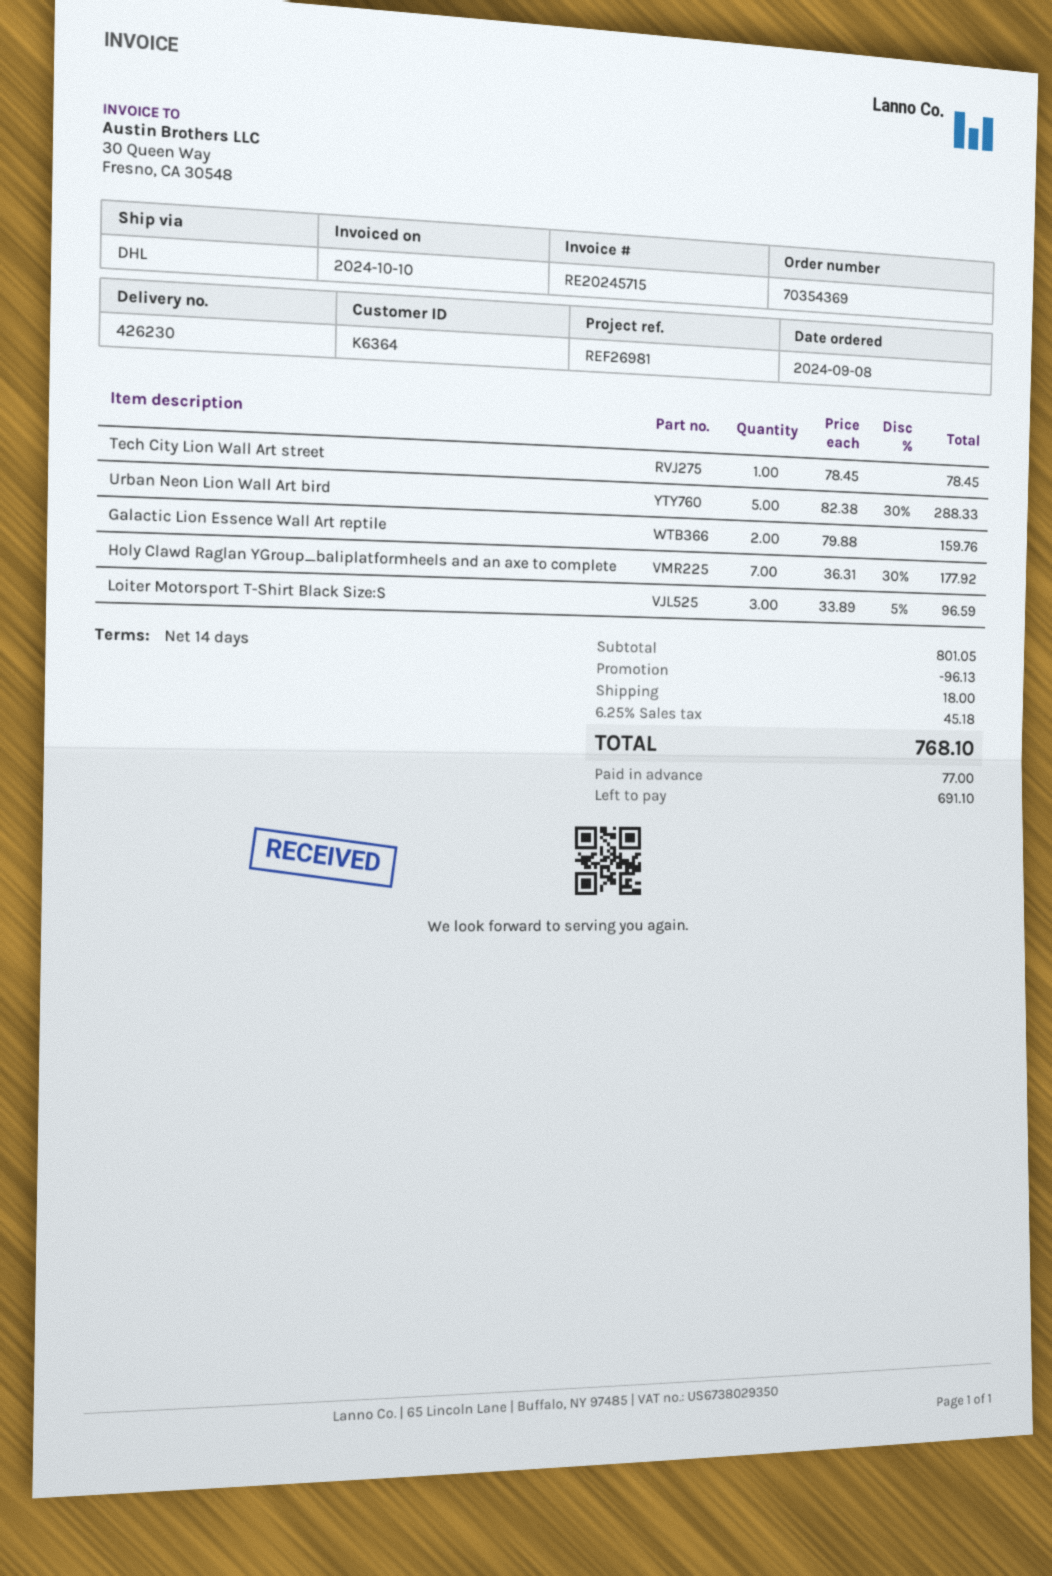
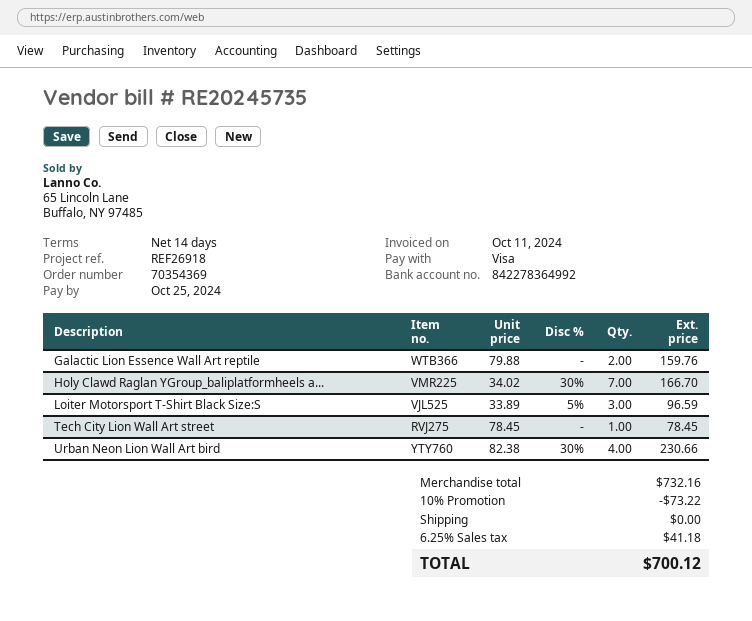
invoice number: RE20245715 -> RE20245735
invoice date: 2024-10-10 -> 2024-10-11
reference: REF26981 -> REF26918
Urban Neon Lion Wall Art bird: 5 x 82.38 - 30% = 288.33 -> 4 x 82.38 - 30% = 230.66
Holy Clawd Raglan YGroup_baliplatformheels and an axe to complete: 7 x 36.31 - 30% = 177.92 -> 7 x 34.02 - 30% = 166.70
subtotal: 801.05 -> 732.16
discount: 96.13 -> 73.22
shipping: 18.00 -> 0.00
tax: 6.25% = 45.18 -> 6.25% = 41.18
total: 768.10 -> 700.12

